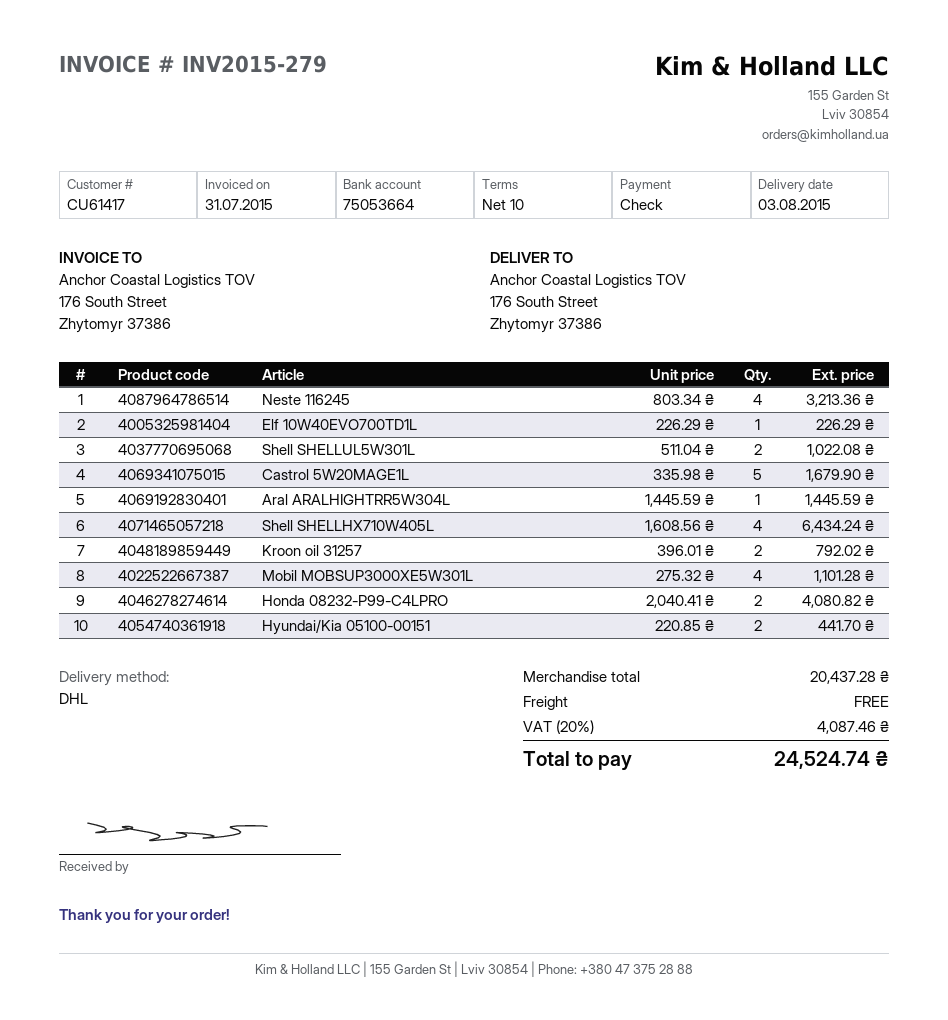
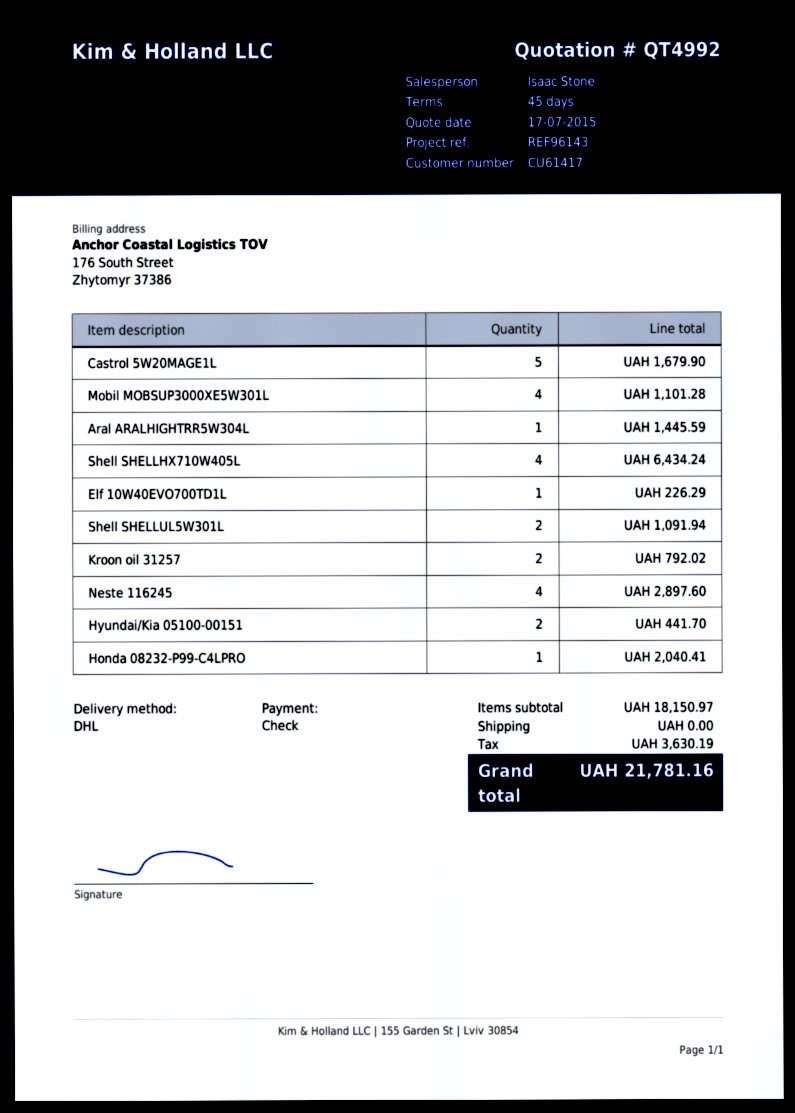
payment terms: 10 days -> 45 days
Neste 116245: 4 for 3213.36 -> 4 for 2897.60
Shell SHELLUL5W301L: 2 for 1022.08 -> 2 for 1091.94
Honda 08232-P99-C4LPRO: 2 for 4080.82 -> 1 for 2040.41
subtotal: 20437.28 -> 18150.97
tax: 4087.46 -> 3630.19
total: 24524.74 -> 21781.16

